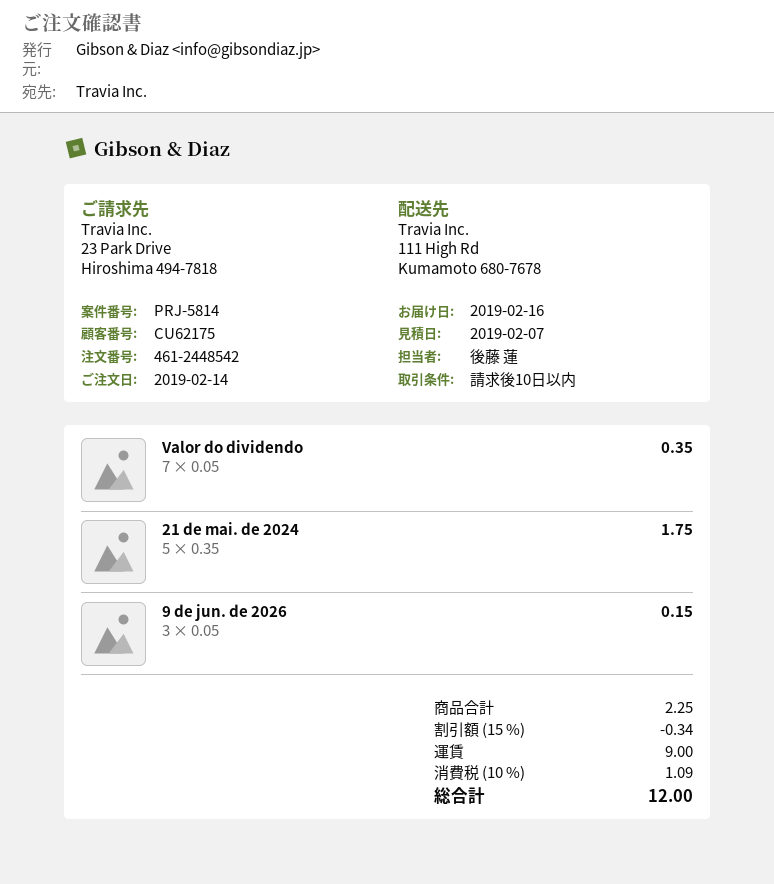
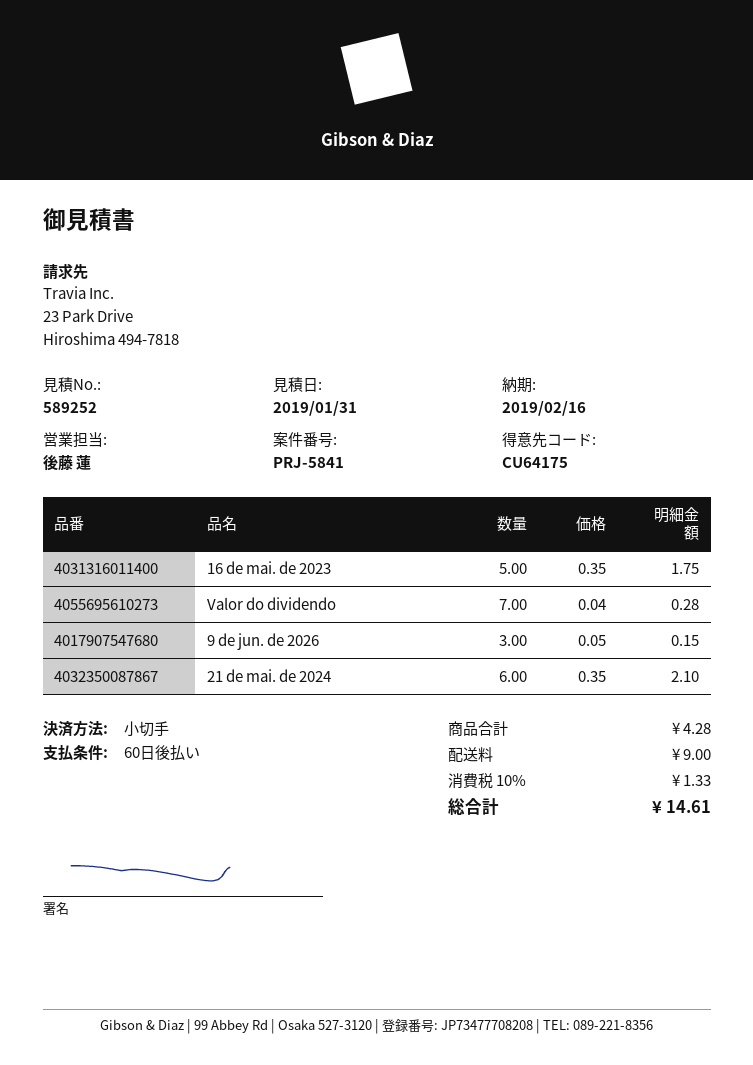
quote date: 2019-02-07 -> 2019-01-31
payment terms: 10 days -> 60 days
customer number: CU62175 -> CU64175
reference: PRJ-5814 -> PRJ-5841
Valor do dividendo: 7 x 0.05 = 0.35 -> 7 x 0.04 = 0.28
21 de mai. de 2024: 5 x 0.35 = 1.75 -> 6 x 0.35 = 2.10
16 de mai. de 2023: none -> 5 x 0.35 = 1.75
subtotal: 2.25 -> 4.28
discount: 15% = 0.34 -> none
tax: 10% = 1.09 -> 10% = 1.33
total: 12.00 -> 14.61

